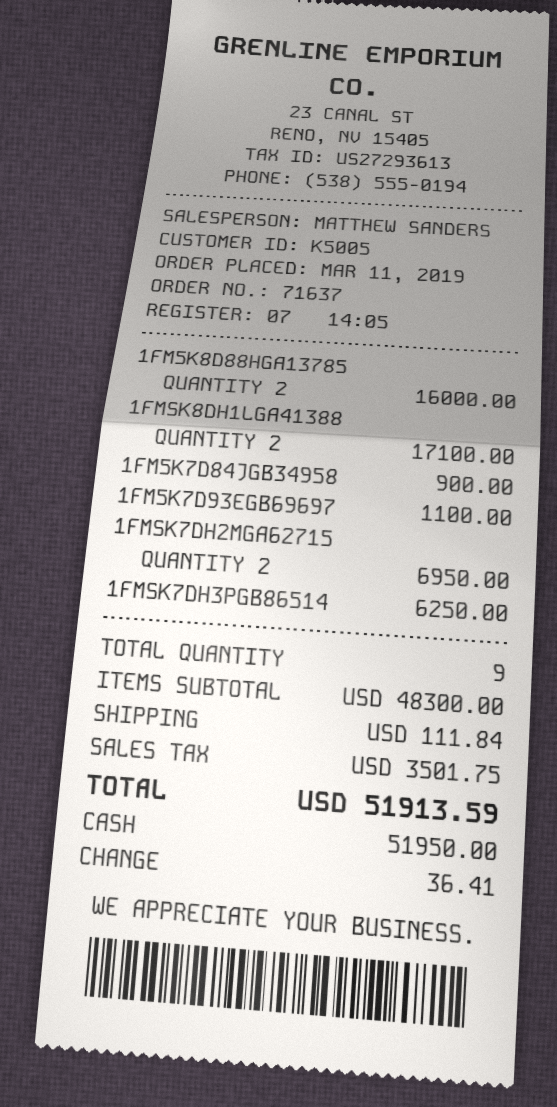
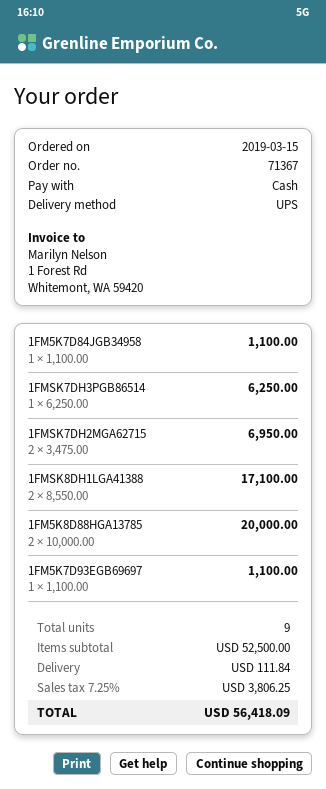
order number: 71637 -> 71367
order date: 2019-03-11 -> 2019-03-15
1FM5K8D88HGA13785: 2 for 16000.00 -> 2 for 20000.00
1FM5K7D84JGB34958: 1 for 900.00 -> 1 for 1100.00
subtotal: 48300.00 -> 52500.00
tax: 3501.75 -> 3806.25
total: 51913.59 -> 56418.09

